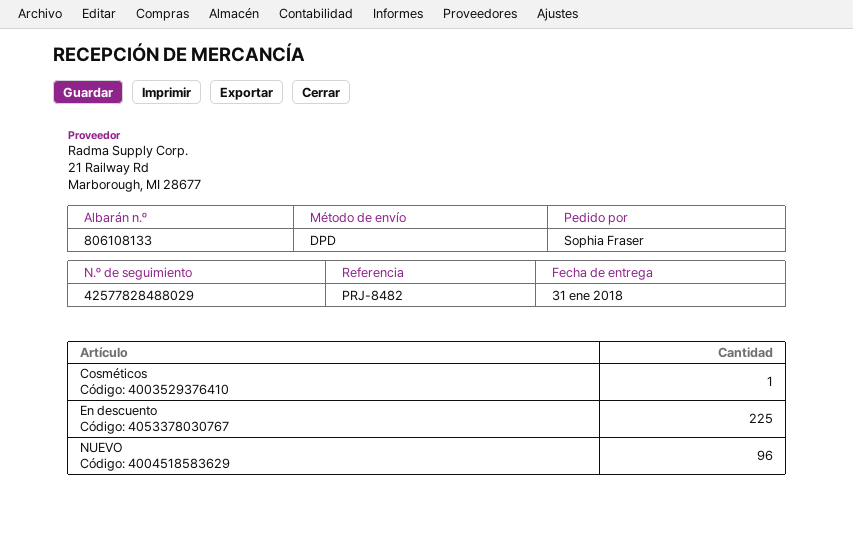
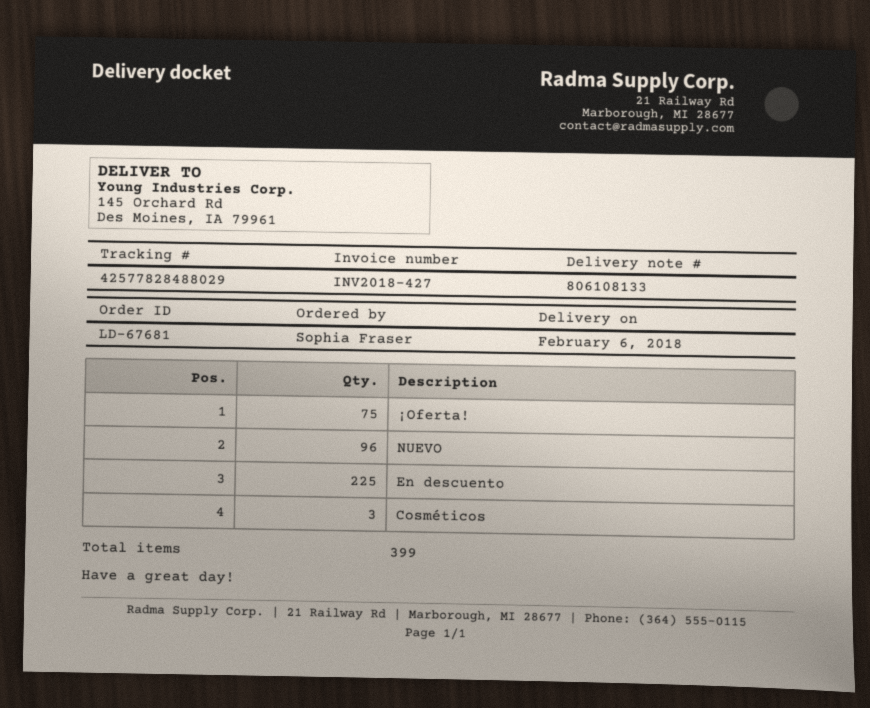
delivery date: 2018-01-31 -> 2018-02-06
Cosméticos: 1 -> 3
¡Oferta!: none -> 75

